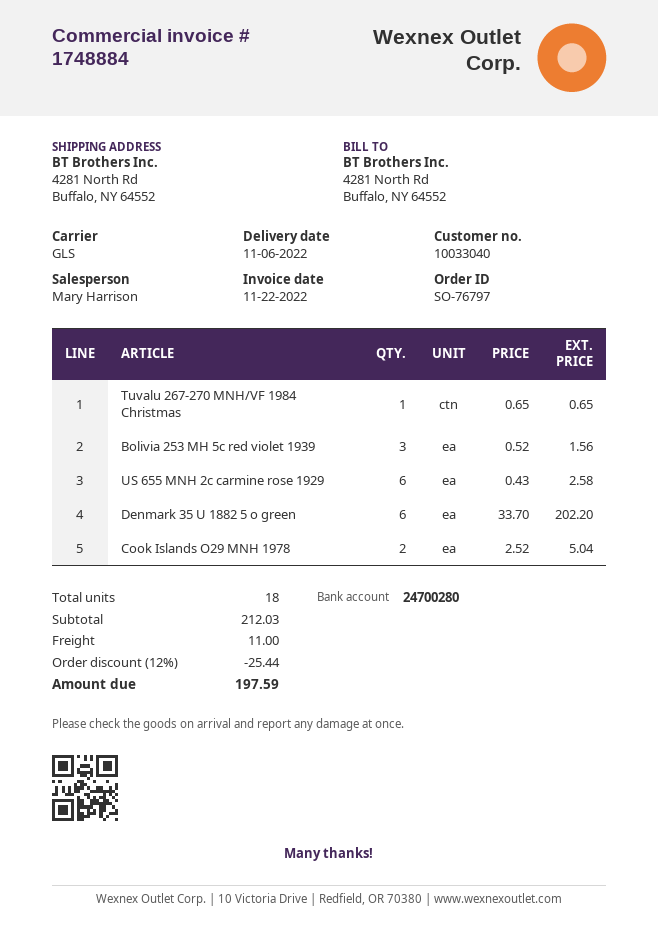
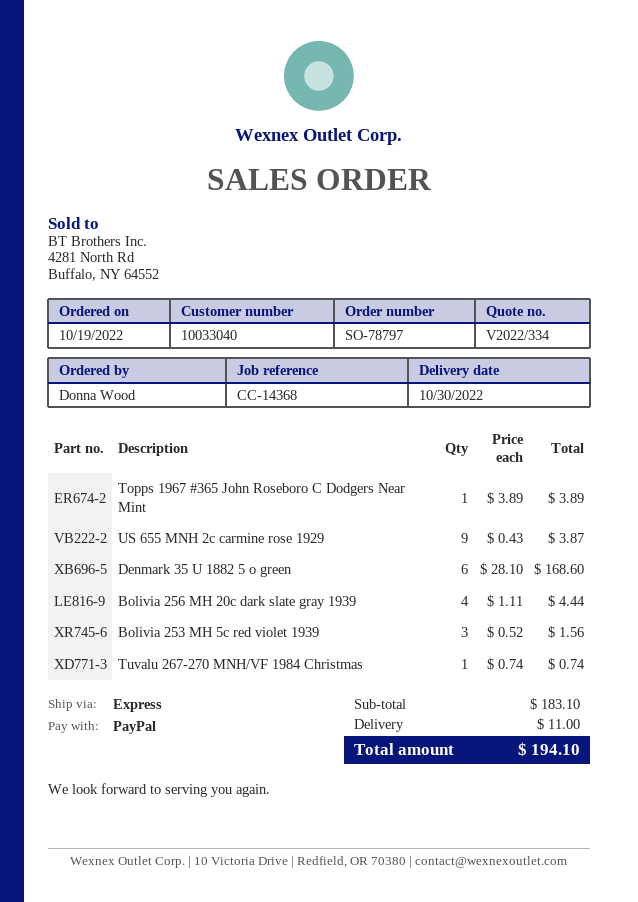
order number: SO-76797 -> SO-78797
delivery date: 2022-11-06 -> 2022-10-30
shipping method: GLS -> express
Tuvalu 267-270 MNH/VF 1984 Christmas: 1 x 0.65 = 0.65 -> 1 x 0.74 = 0.74
US 655 MNH 2c carmine rose 1929: 6 x 0.43 = 2.58 -> 9 x 0.43 = 3.87
Denmark 35 U 1882 5 o green: 6 x 33.70 = 202.20 -> 6 x 28.10 = 168.60
Cook Islands O29 MNH 1978: 2 x 2.52 = 5.04 -> none
Topps 1967 #365 John Roseboro C Dodgers Near Mint: none -> 1 x 3.89 = 3.89
Bolivia 256 MH 20c dark slate gray 1939: none -> 4 x 1.11 = 4.44
subtotal: 212.03 -> 183.10
discount: 12% = 25.44 -> none
total: 197.59 -> 194.10

